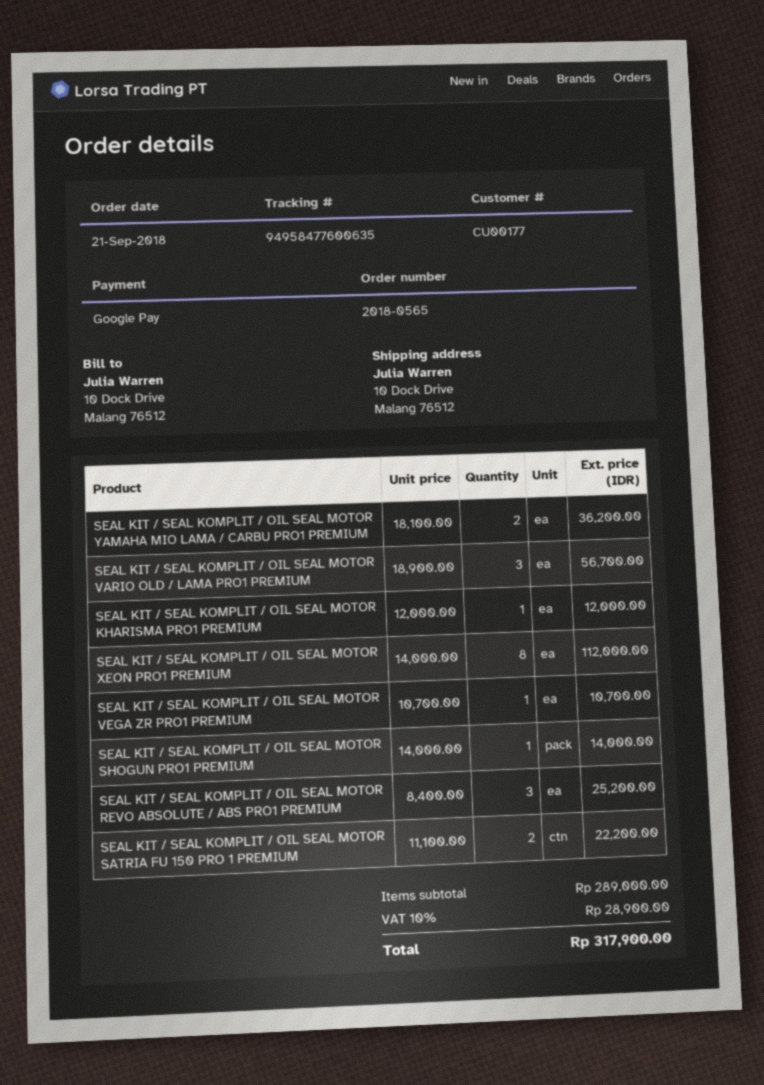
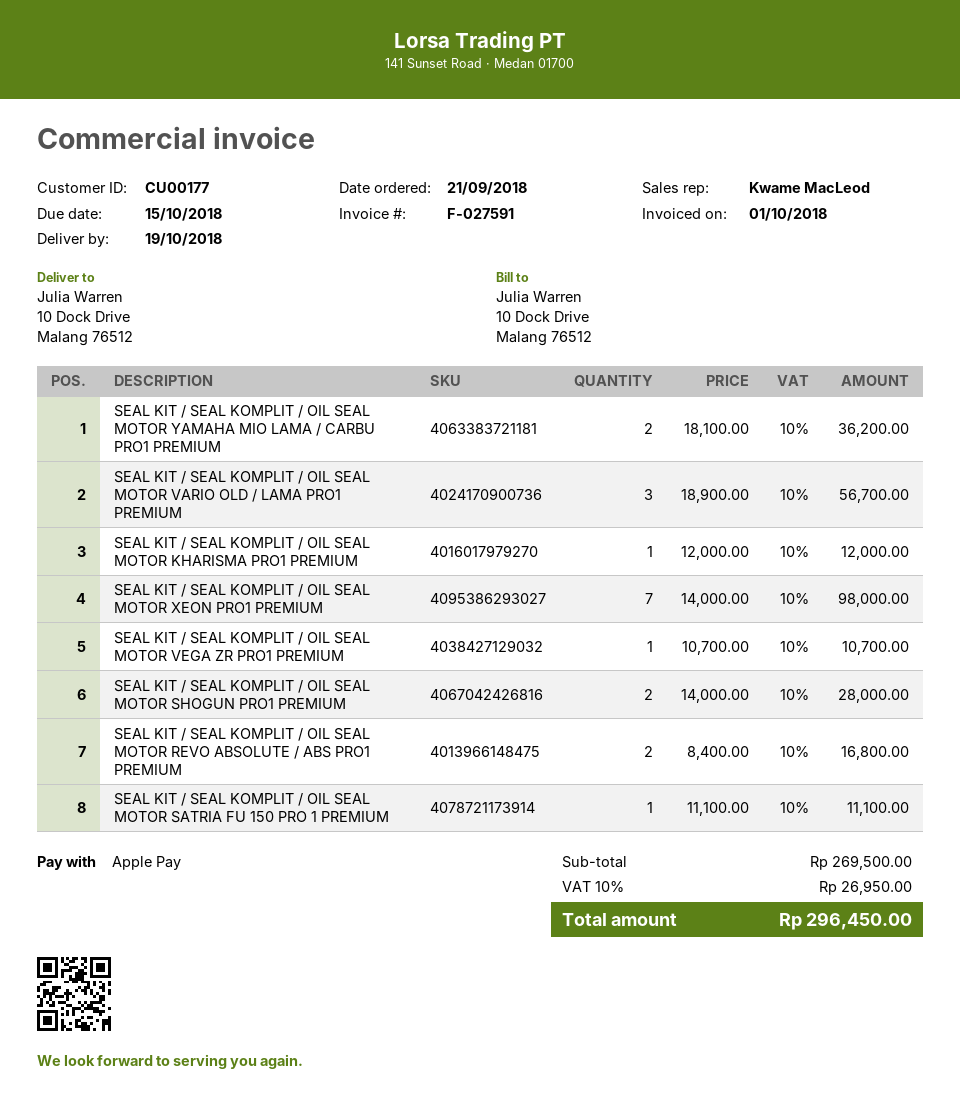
payment method: Google Pay -> Apple Pay
SEAL KIT / SEAL KOMPLIT / OIL SEAL MOTOR XEON PRO1 PREMIUM: 8 x 14000.00 = 112000.00 -> 7 x 14000.00 = 98000.00
SEAL KIT / SEAL KOMPLIT / OIL SEAL MOTOR SHOGUN PRO1 PREMIUM: 1 x 14000.00 = 14000.00 -> 2 x 14000.00 = 28000.00
SEAL KIT / SEAL KOMPLIT / OIL SEAL MOTOR REVO ABSOLUTE / ABS PRO1 PREMIUM: 3 x 8400.00 = 25200.00 -> 2 x 8400.00 = 16800.00
SEAL KIT / SEAL KOMPLIT / OIL SEAL MOTOR SATRIA FU 150 PRO 1 PREMIUM: 2 x 11100.00 = 22200.00 -> 1 x 11100.00 = 11100.00
subtotal: 289000.00 -> 269500.00
tax: 10% = 28900.00 -> 10% = 26950.00
total: 317900.00 -> 296450.00

